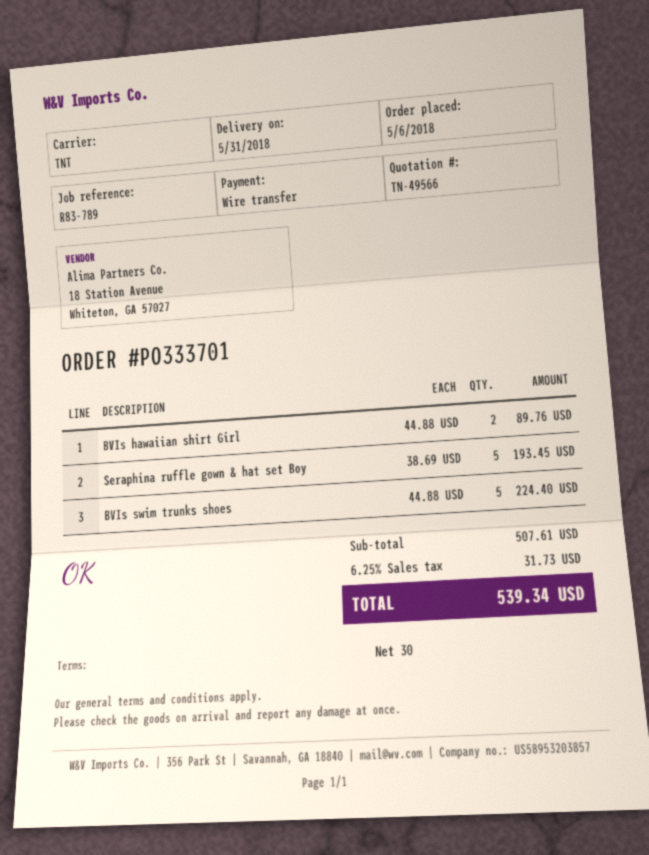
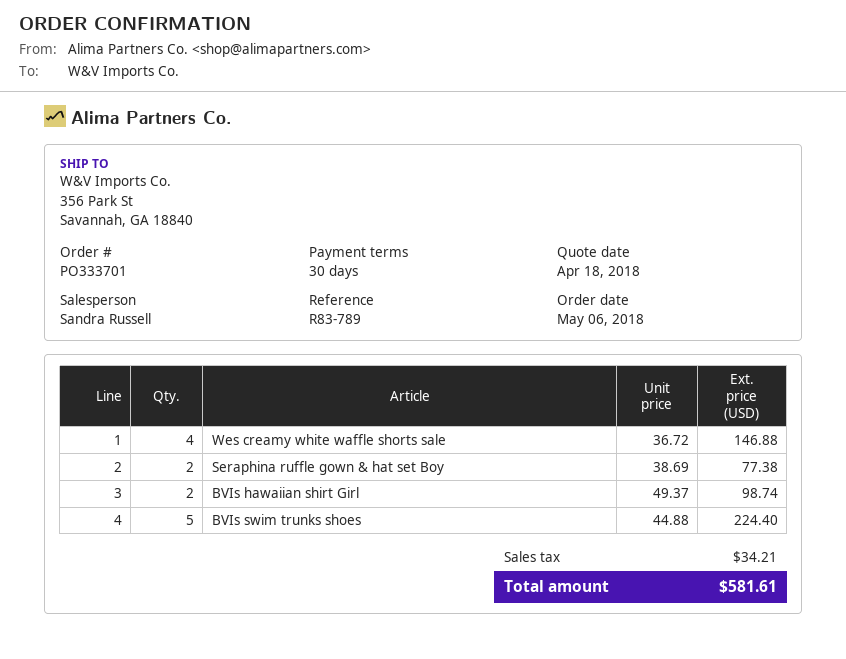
BVIs hawaiian shirt Girl: 2 x 44.88 = 89.76 -> 2 x 49.37 = 98.74
Seraphina ruffle gown & hat set Boy: 5 x 38.69 = 193.45 -> 2 x 38.69 = 77.38
Wes creamy white waffle shorts sale: none -> 4 x 36.72 = 146.88
tax: 31.73 -> 34.21
total: 539.34 -> 581.61

